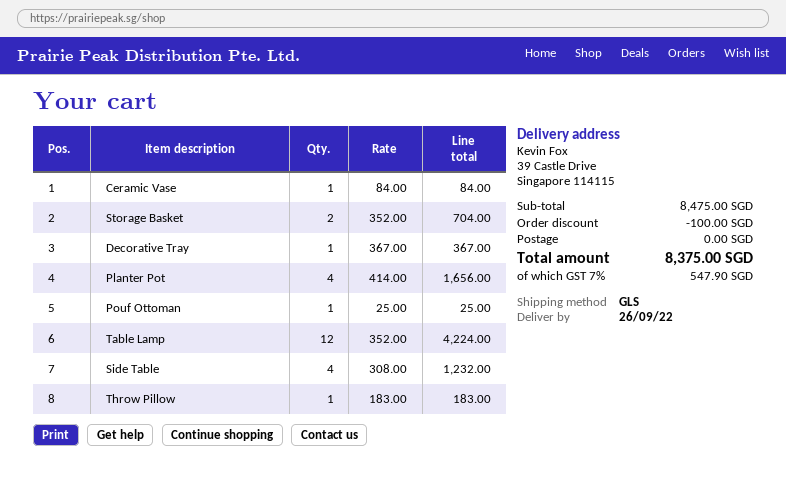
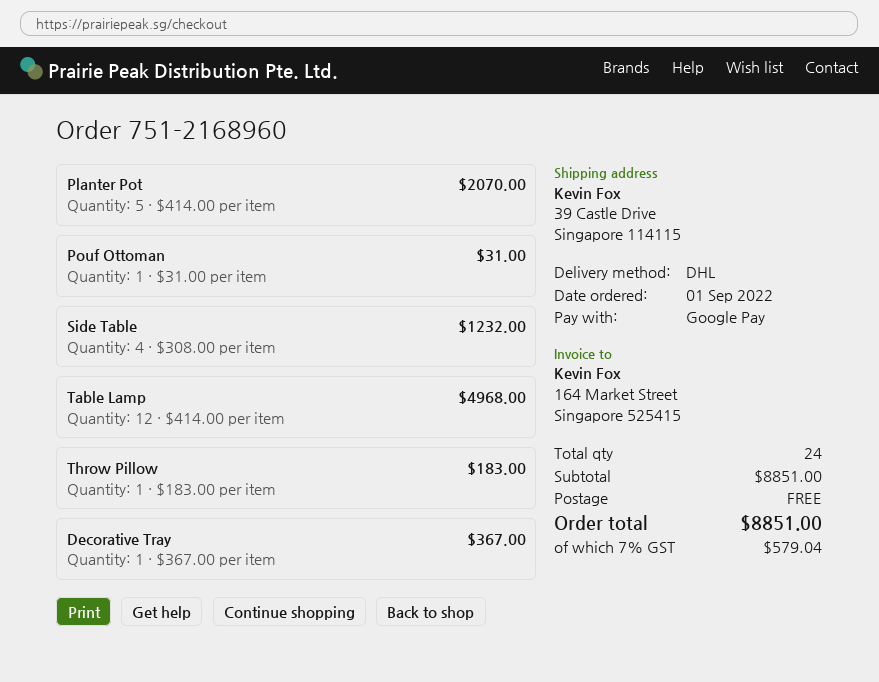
shipping method: GLS -> DHL
Ceramic Vase: 1 x 84.00 = 84.00 -> none
Storage Basket: 2 x 352.00 = 704.00 -> none
Planter Pot: 4 x 414.00 = 1656.00 -> 5 x 414.00 = 2070.00
Pouf Ottoman: 1 x 25.00 = 25.00 -> 1 x 31.00 = 31.00
Table Lamp: 12 x 352.00 = 4224.00 -> 12 x 414.00 = 4968.00
subtotal: 8475.00 -> 8851.00
discount: 100.00 -> none
tax: 7% = 547.90 -> 7% = 579.04
total: 8375.00 -> 8851.00

